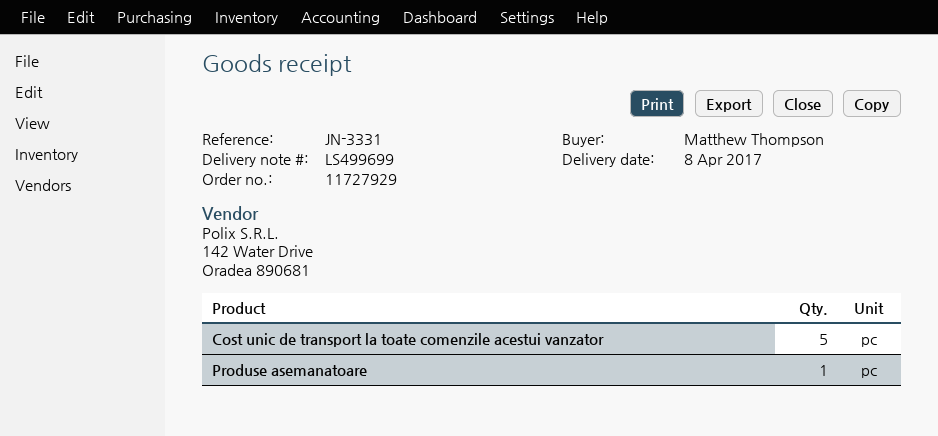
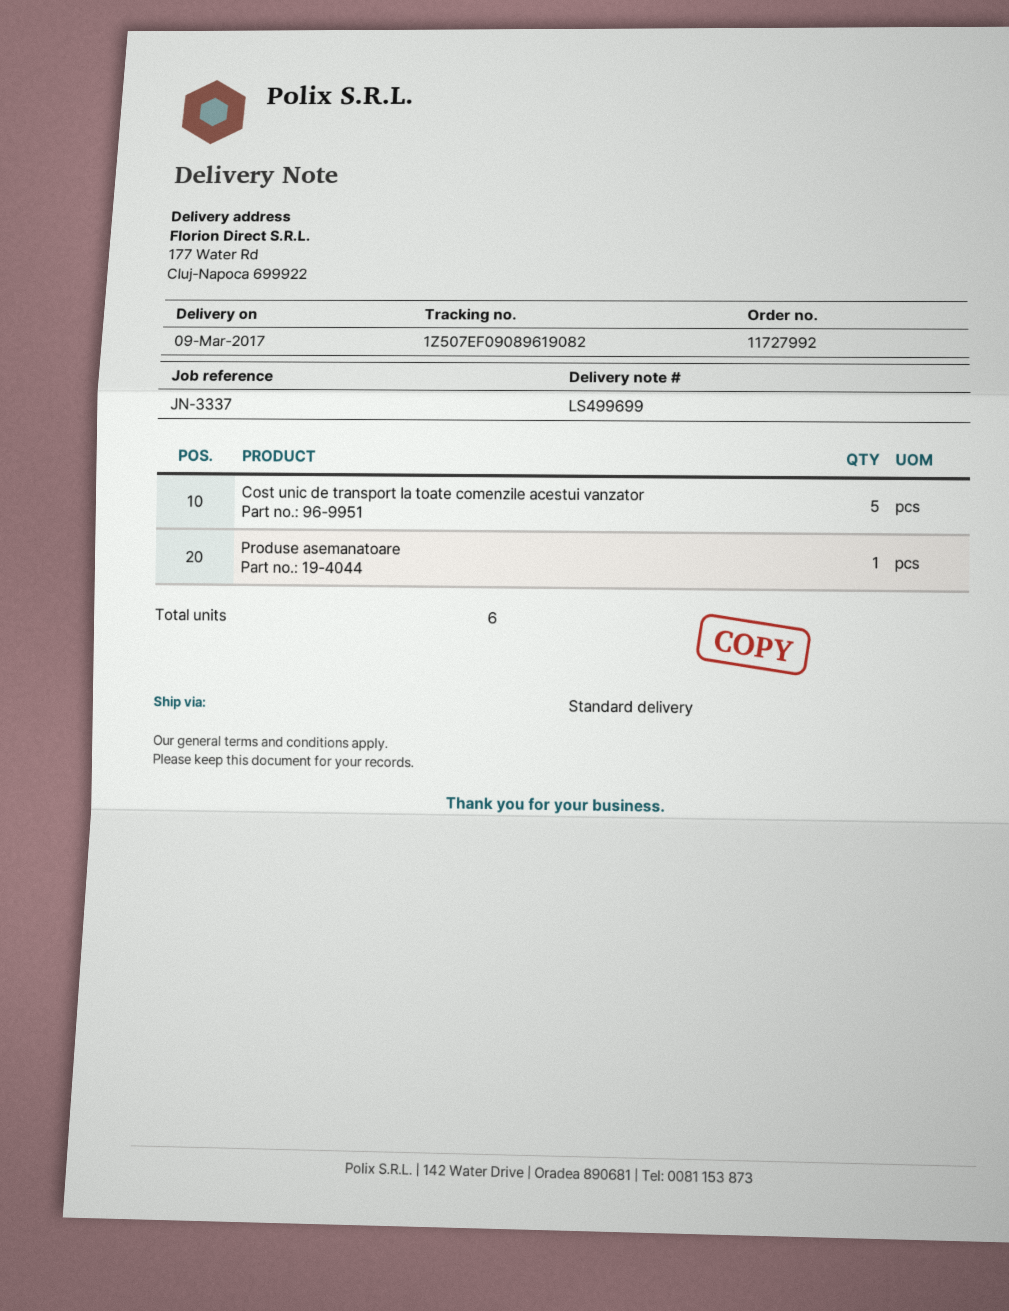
order number: 11727929 -> 11727992
delivery date: 2017-04-08 -> 2017-03-09
reference: JN-3331 -> JN-3337

